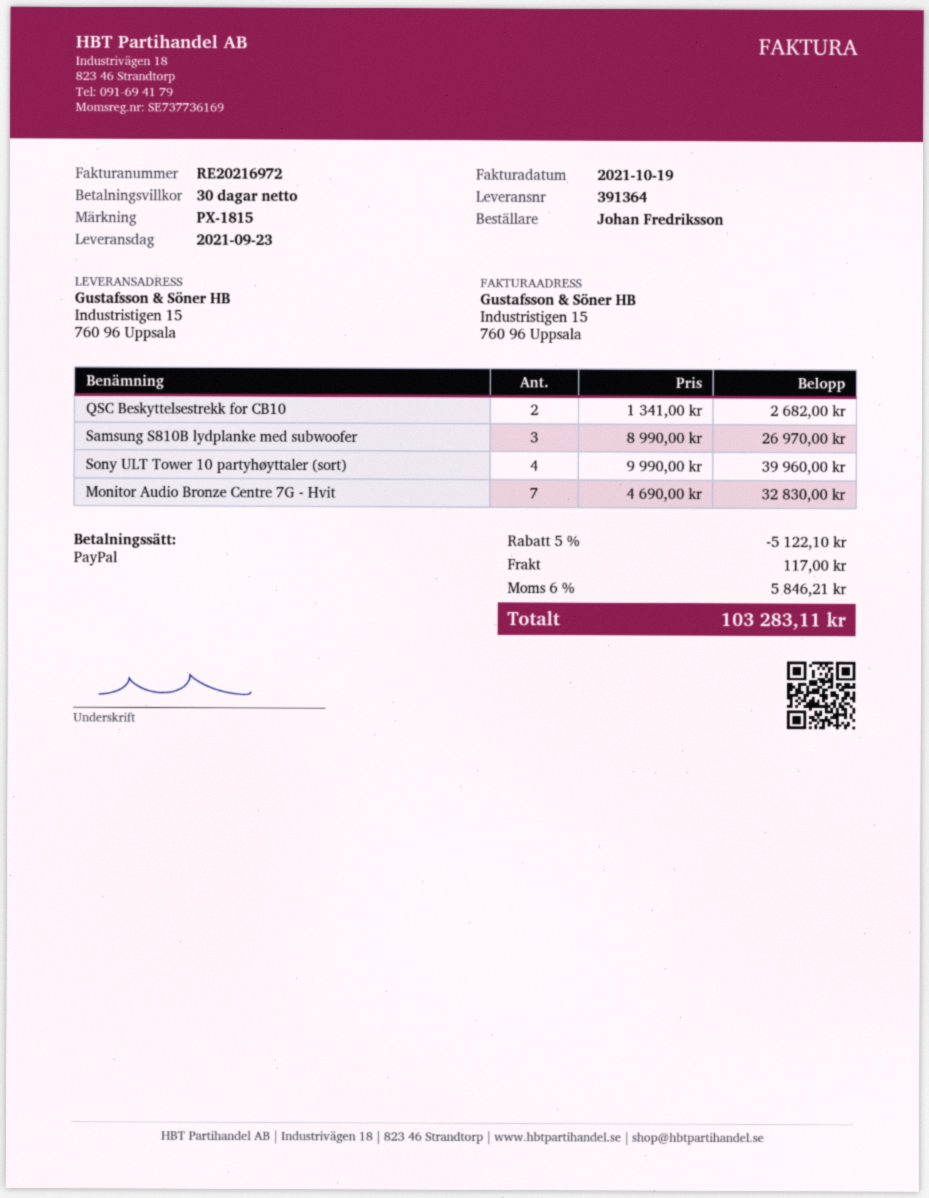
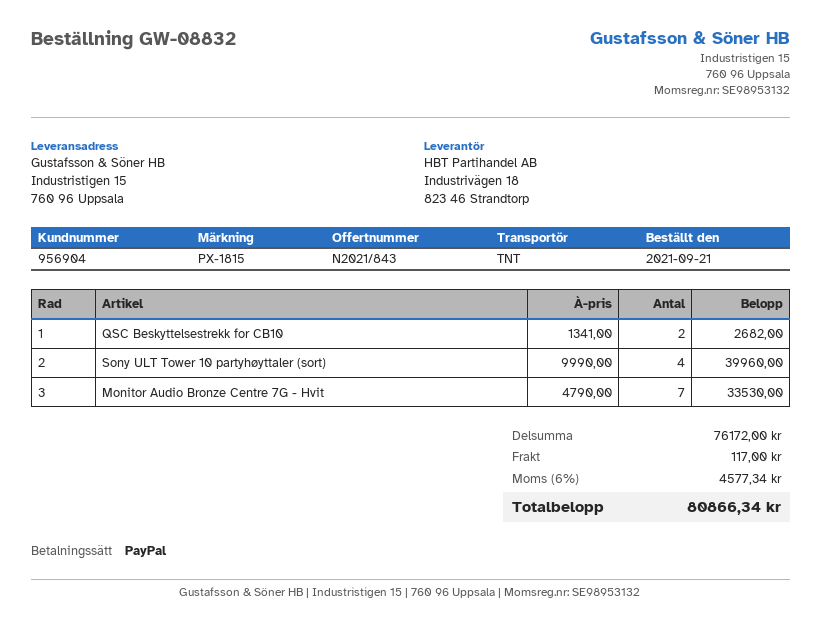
Samsung S810B lydplanke med subwoofer: 3 x 8990.00 = 26970.00 -> none
Monitor Audio Bronze Centre 7G - Hvit: 7 x 4690.00 = 32830.00 -> 7 x 4790.00 = 33530.00
discount: 5% = 5122.10 -> none
tax: 6% = 5846.21 -> 6% = 4577.34
total: 103283.11 -> 80866.34

